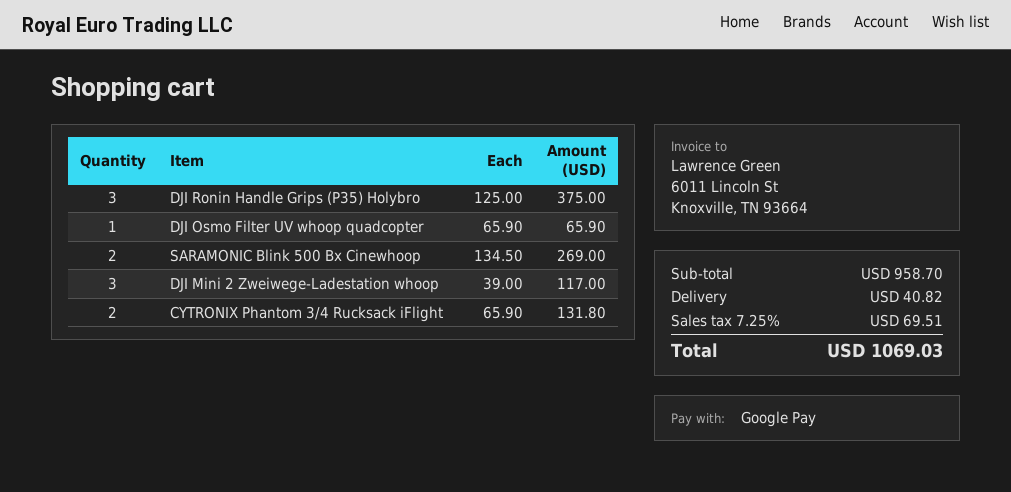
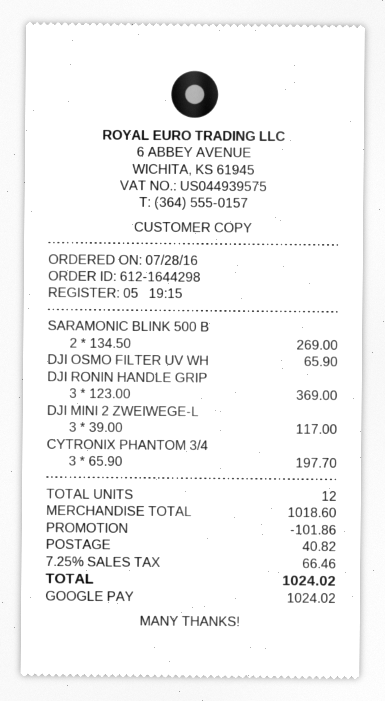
DJI Ronin Handle Grips (P35) Holybro: 3 x 125.00 = 375.00 -> 3 x 123.00 = 369.00
CYTRONIX Phantom 3/4 Rucksack iFlight: 2 x 65.90 = 131.80 -> 3 x 65.90 = 197.70
subtotal: 958.70 -> 1018.60
discount: none -> 101.86
tax: 7.25% = 69.51 -> 7.25% = 66.46
total: 1069.03 -> 1024.02

